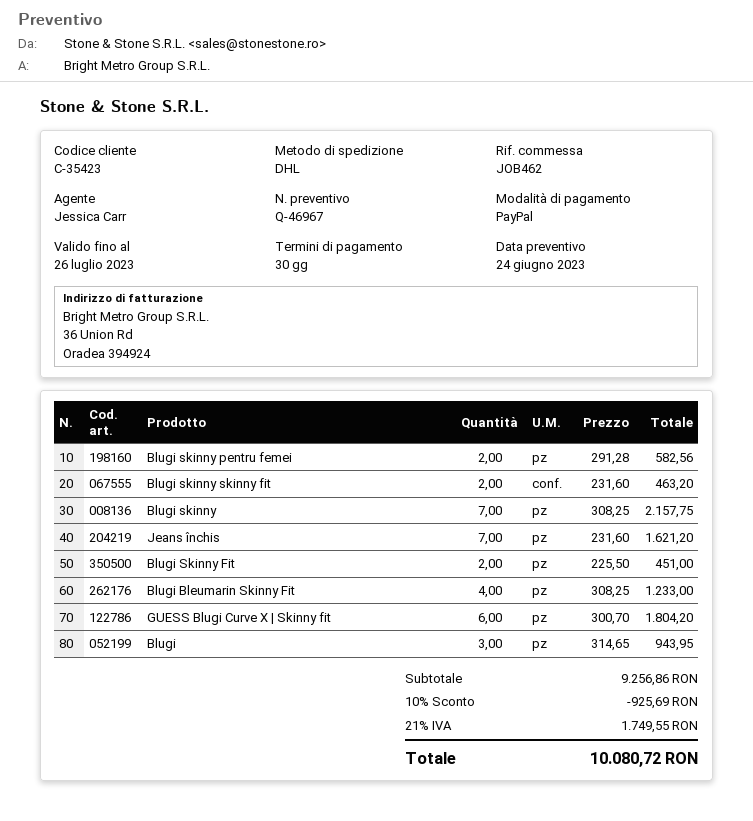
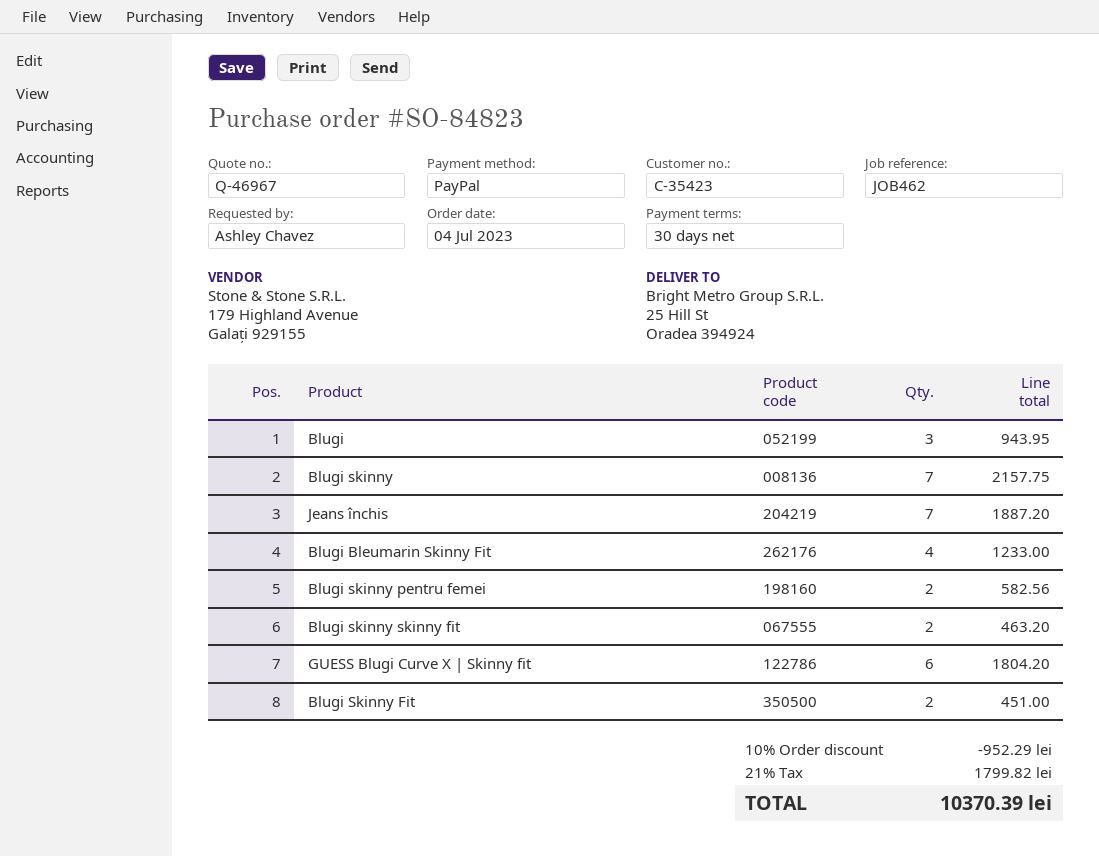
Jeans închis: 7 for 1621.20 -> 7 for 1887.20
discount: 10% = 925.69 -> 10% = 952.29
tax: 21% = 1749.55 -> 21% = 1799.82
total: 10080.72 -> 10370.39

